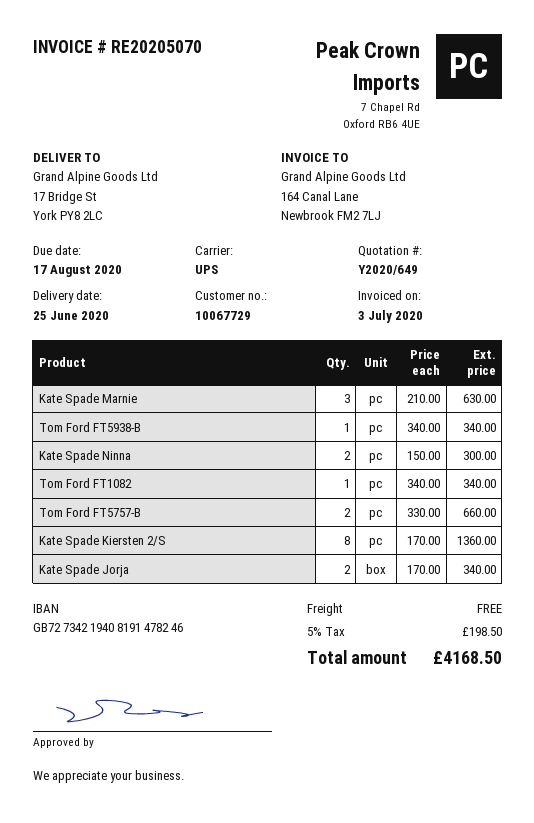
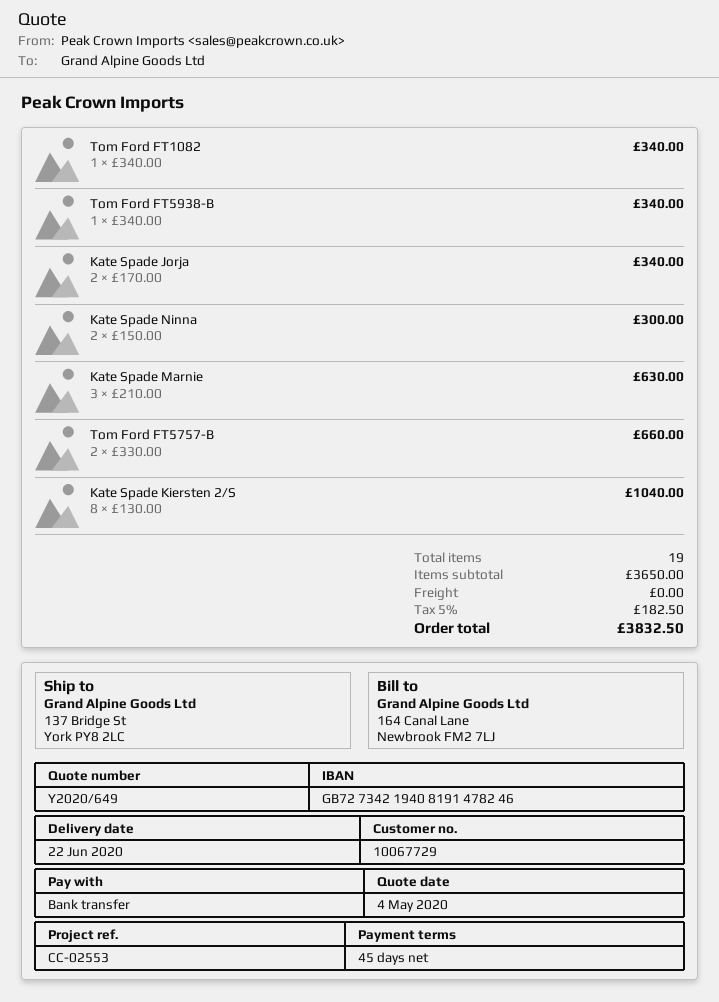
delivery date: 2020-06-25 -> 2020-06-22
ship to: 17 Bridge St, York PY8 2LC -> 137 Bridge St, York PY8 2LC
Kate Spade Kiersten 2/S: 8 x 170.00 = 1360.00 -> 8 x 130.00 = 1040.00
tax: 5% = 198.50 -> 5% = 182.50
total: 4168.50 -> 3832.50

